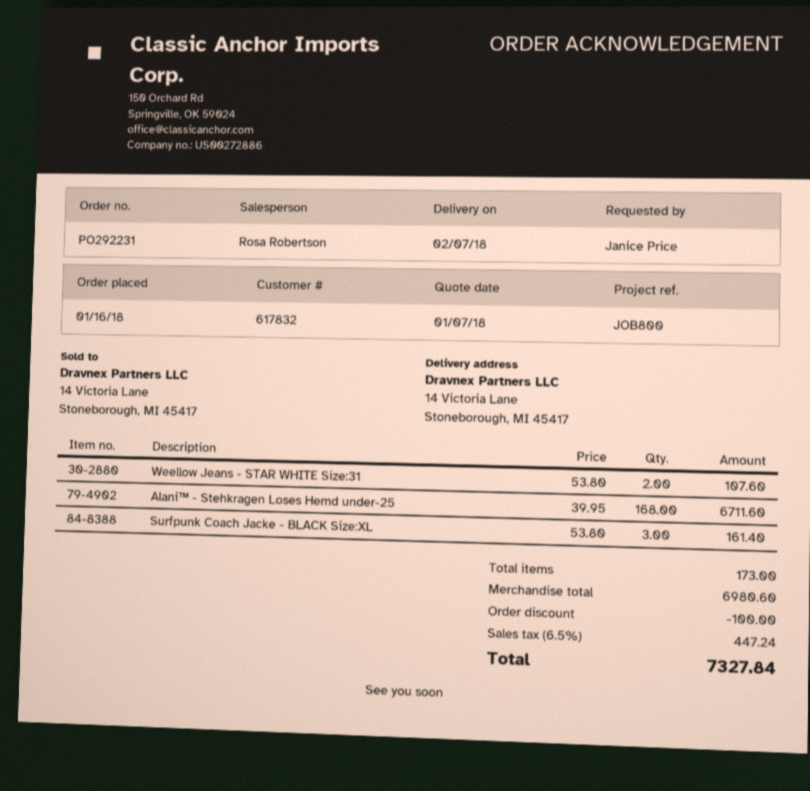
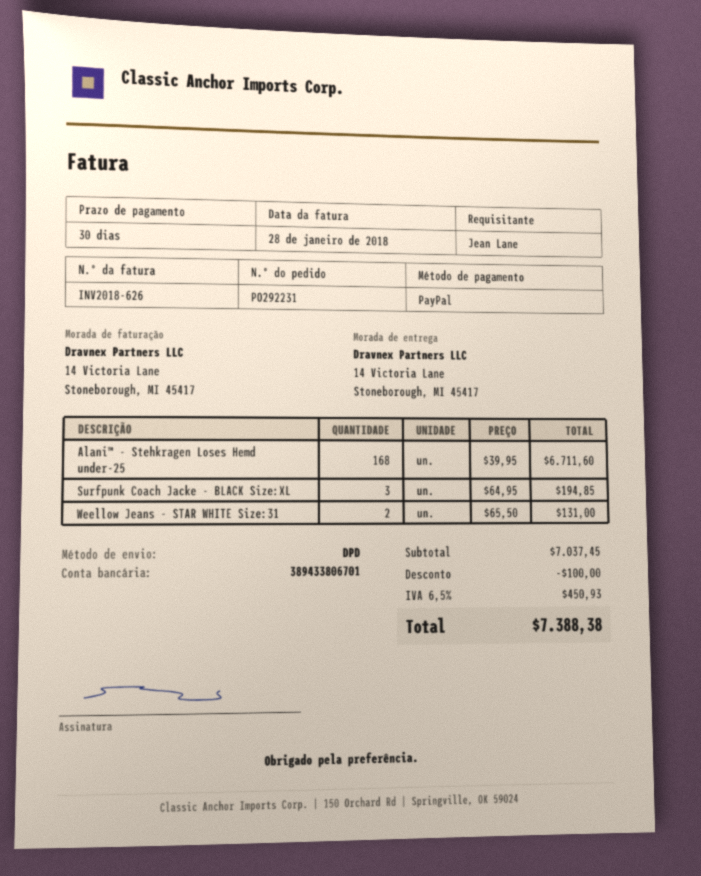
ordered by: Janice Price -> Jean Lane
Weellow Jeans - STAR WHITE Size:31: 2 x 53.80 = 107.60 -> 2 x 65.50 = 131.00
Surfpunk Coach Jacke - BLACK Size:XL: 3 x 53.80 = 161.40 -> 3 x 64.95 = 194.85
subtotal: 6980.60 -> 7037.45
tax: 6.5% = 447.24 -> 6.5% = 450.93
total: 7327.84 -> 7388.38

